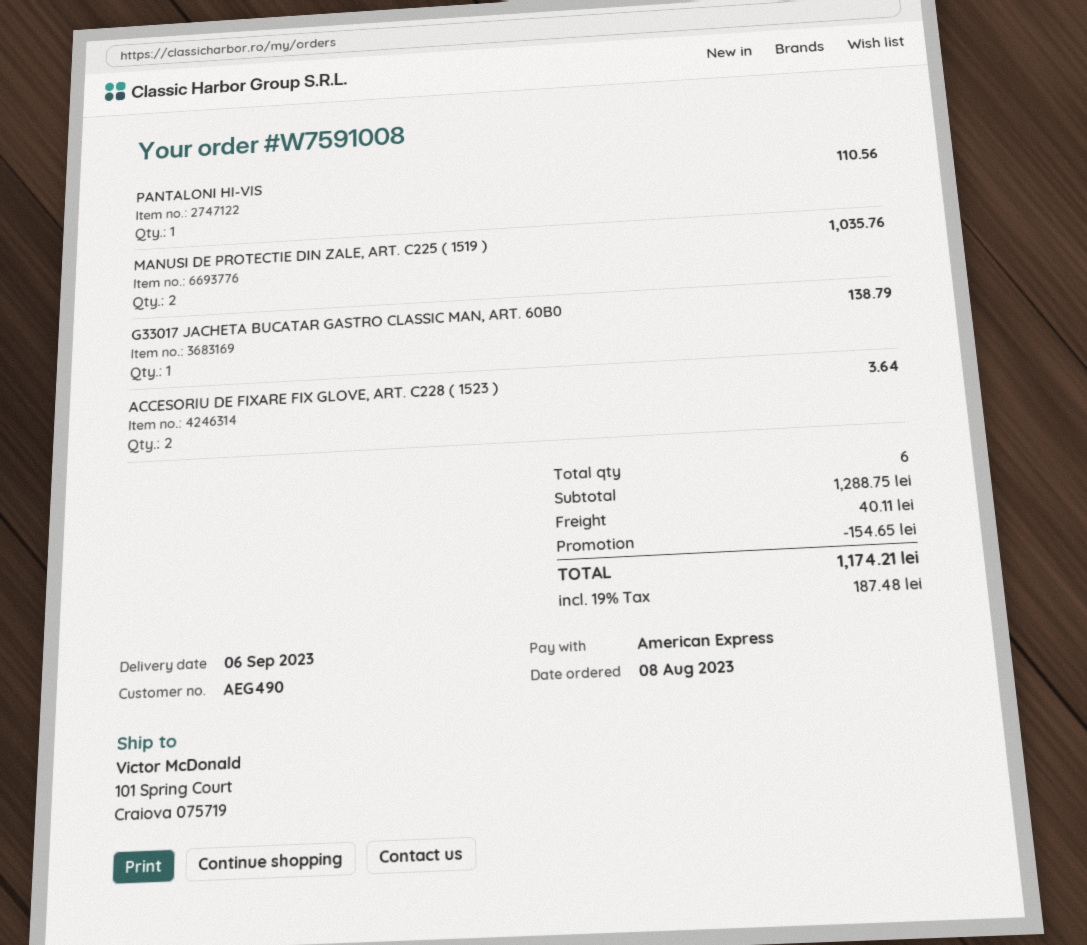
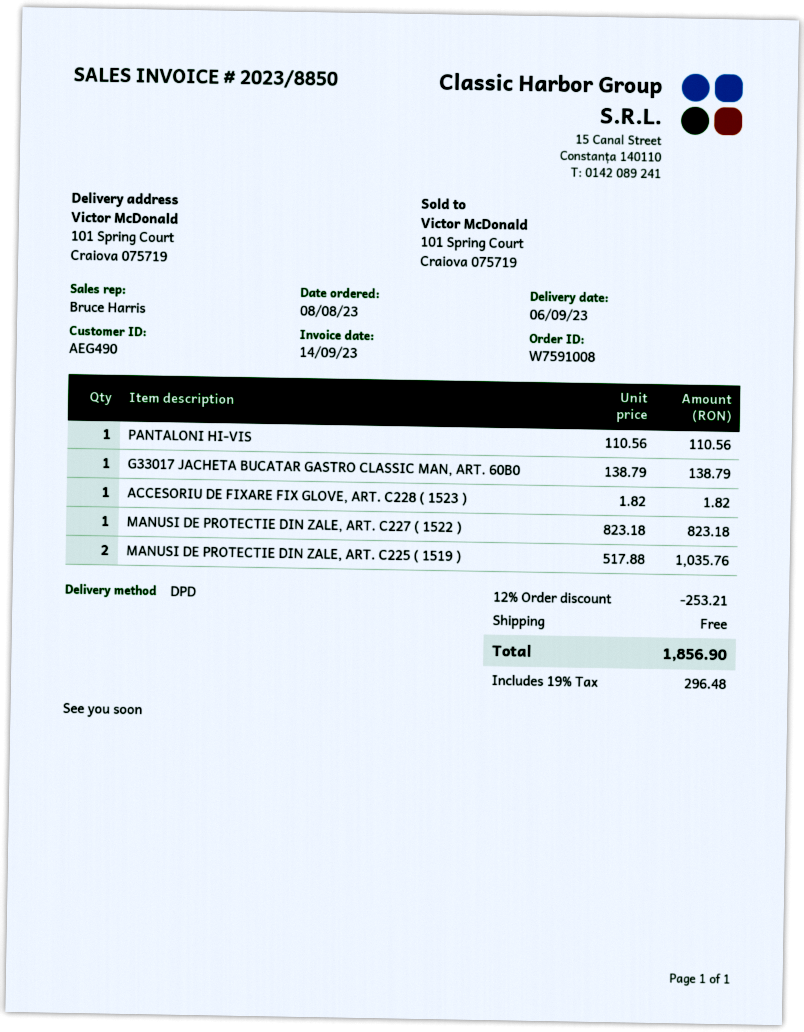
ACCESORIU DE FIXARE FIX GLOVE, ART. C228 ( 1523 ): 2 for 3.64 -> 1 for 1.82
MANUSI DE PROTECTIE DIN ZALE, ART. C227 ( 1522 ): none -> 1 for 823.18
discount: 154.65 -> 253.21
shipping: 40.11 -> 0.00
tax: 19% = 187.48 -> 19% = 296.48
total: 1174.21 -> 1856.90

